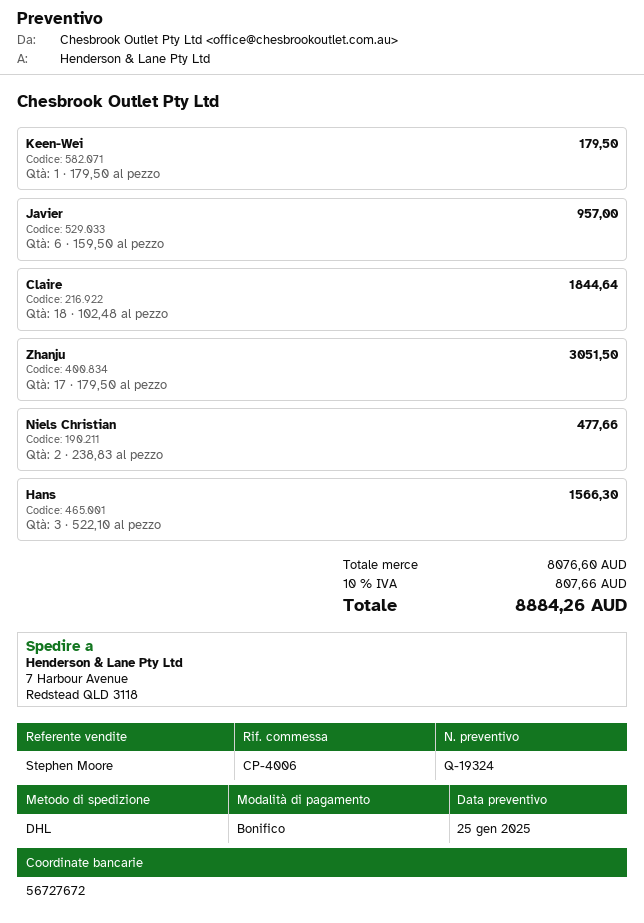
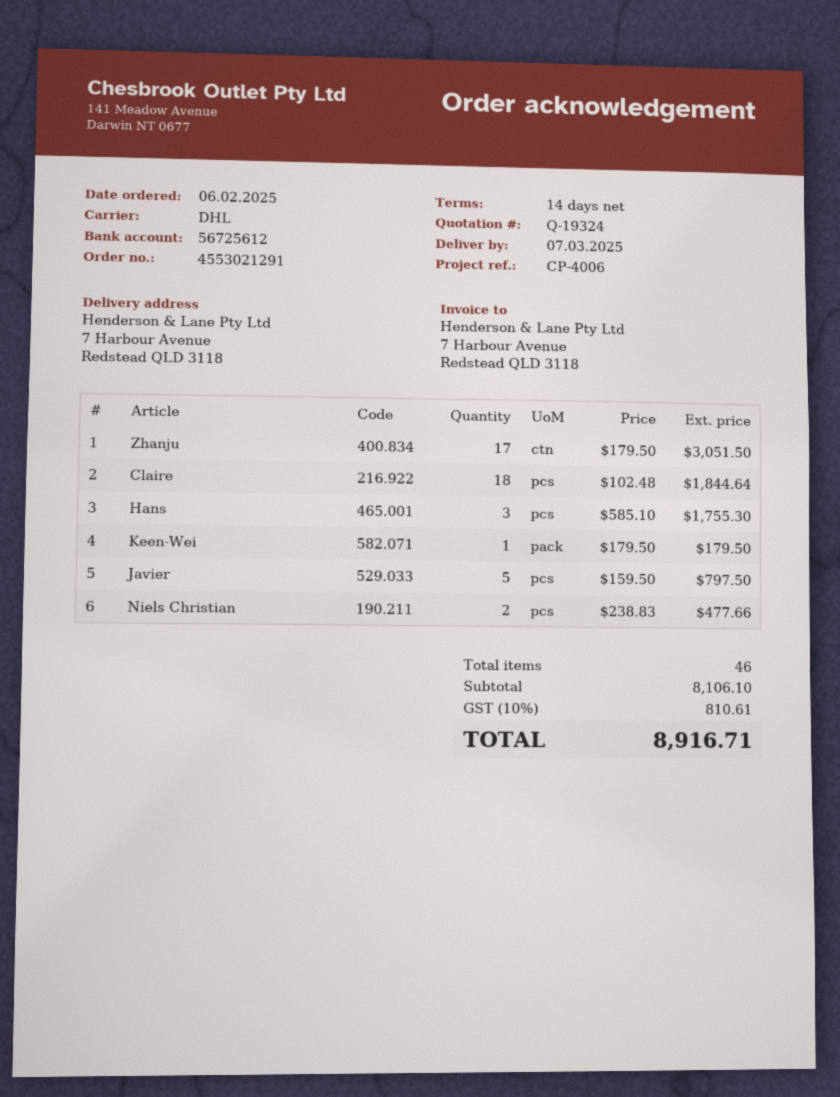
bank account: 56727672 -> 56725612
Javier: 6 x 159.50 = 957.00 -> 5 x 159.50 = 797.50
Hans: 3 x 522.10 = 1566.30 -> 3 x 585.10 = 1755.30
subtotal: 8076.60 -> 8106.10
tax: 10% = 807.66 -> 10% = 810.61
total: 8884.26 -> 8916.71

